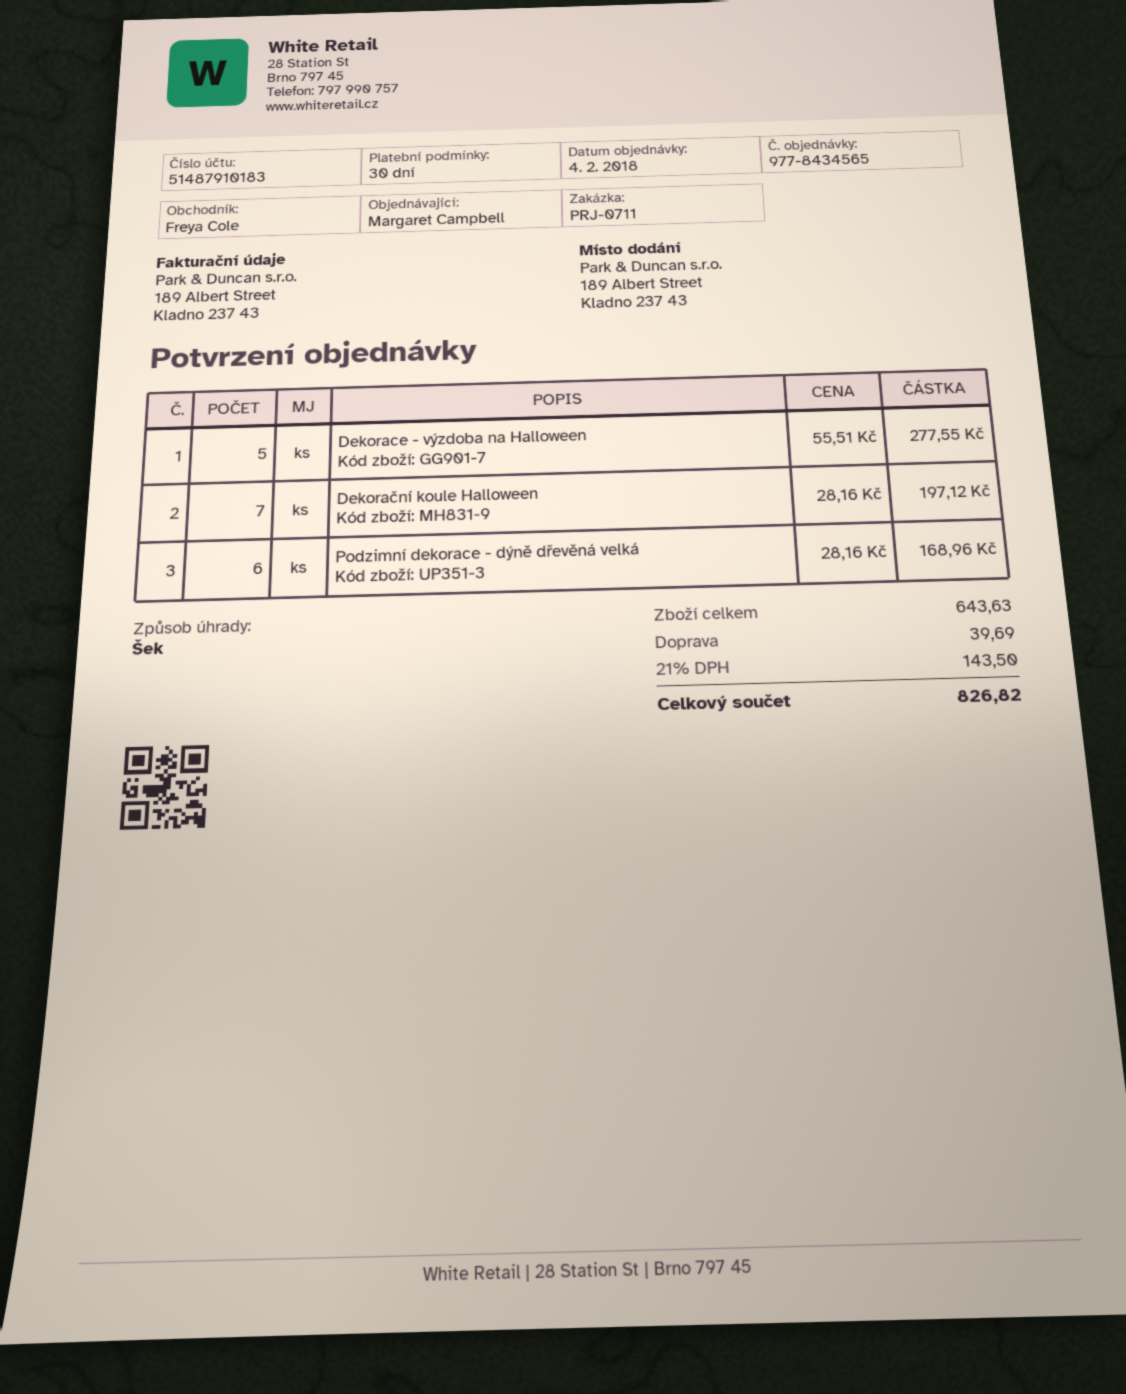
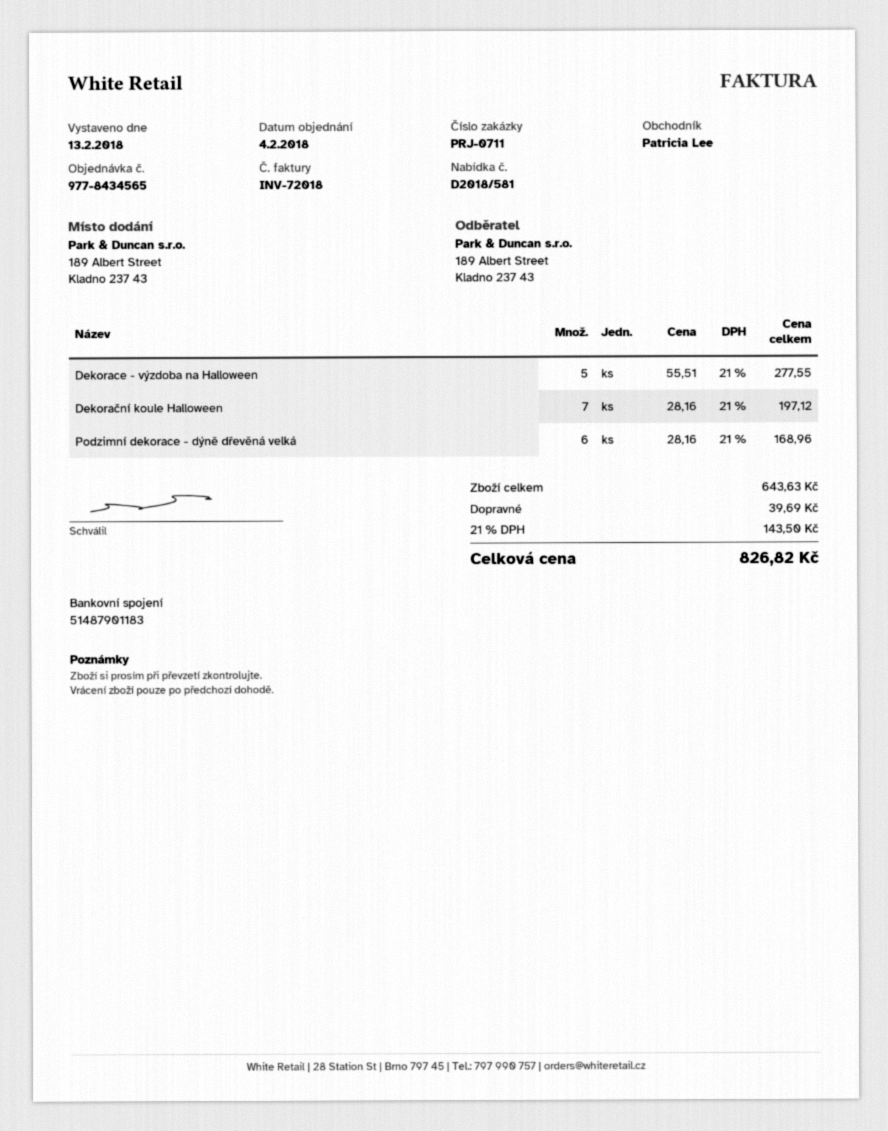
sales rep: Freya Cole -> Patricia Lee
bank account: 51487910183 -> 51487901183

